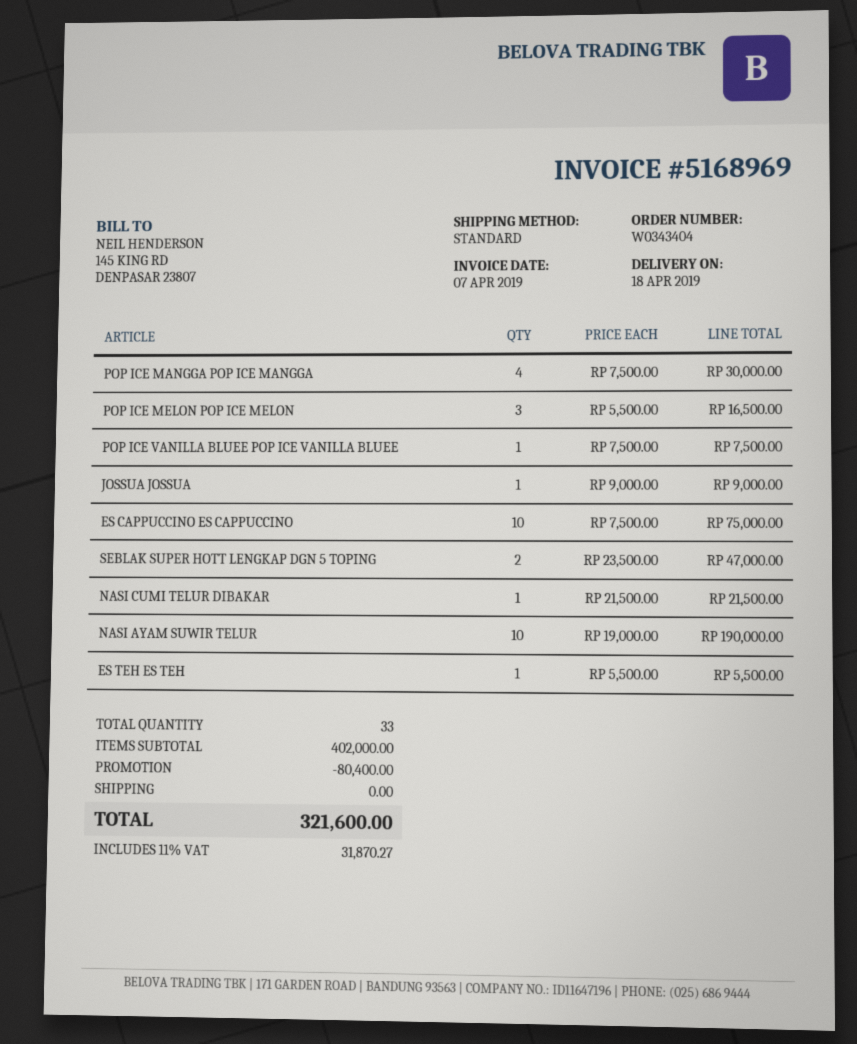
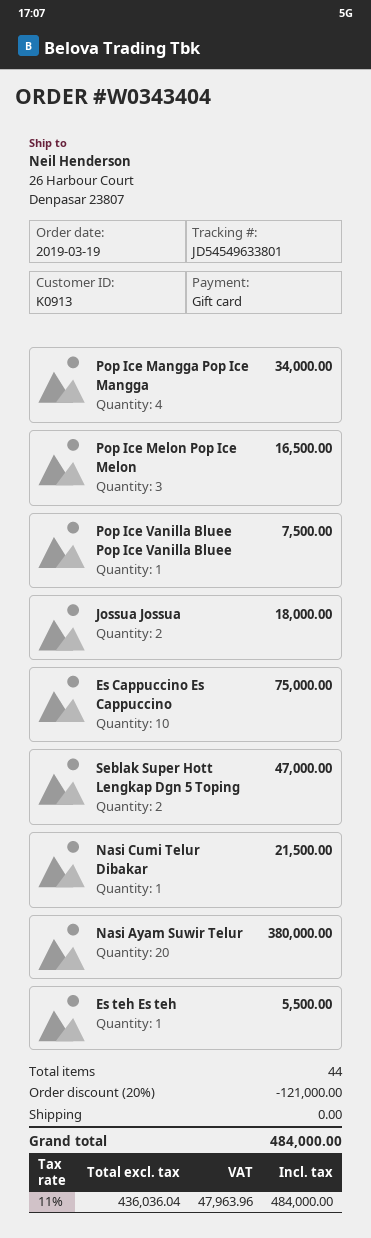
POP ICE MANGGA POP ICE MANGGA: 4 for 30000.00 -> 4 for 34000.00
JOSSUA JOSSUA: 1 for 9000.00 -> 2 for 18000.00
NASI AYAM SUWIR TELUR: 10 for 190000.00 -> 20 for 380000.00
total quantity: 33 -> 44
discount: 80400.00 -> 121000.00
tax: 11% = 31870.27 -> 11% = 47963.96
total: 321600.00 -> 484000.00

